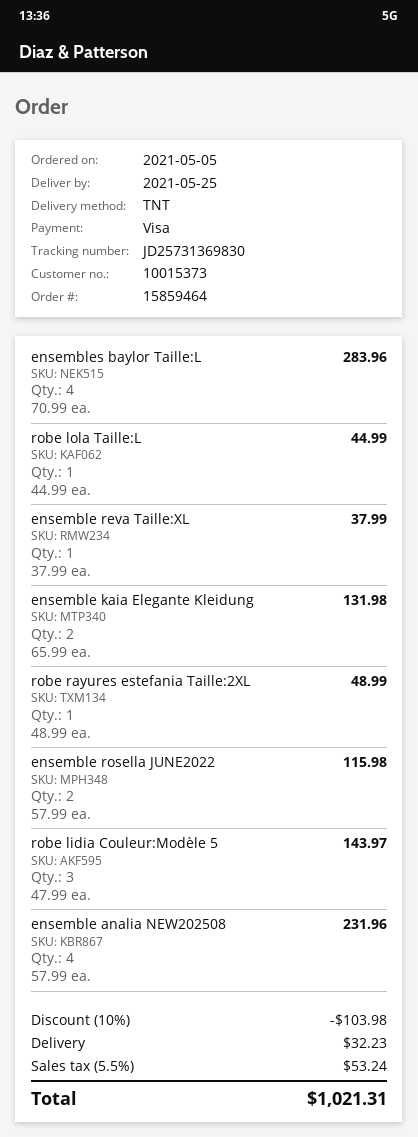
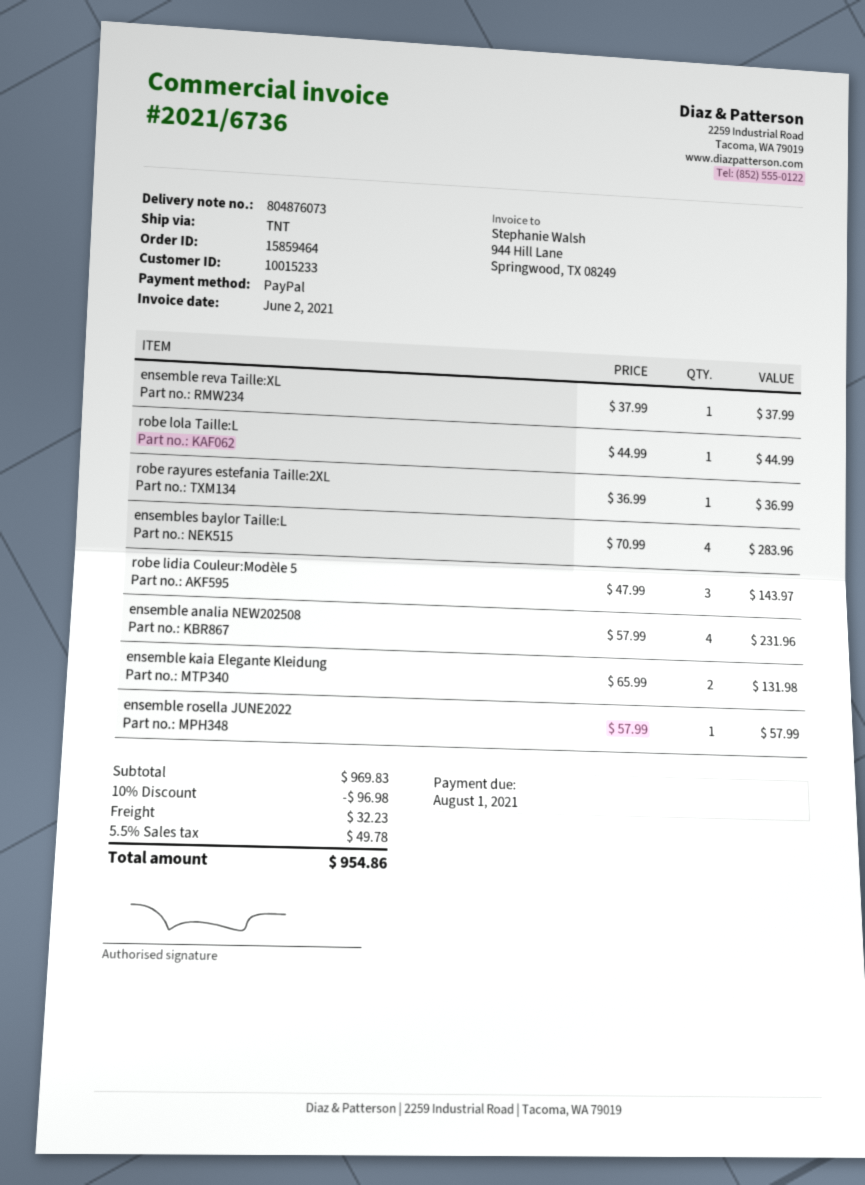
customer number: 10015373 -> 10015233
payment method: Visa -> PayPal
robe rayures estefania Taille:2XL: 1 x 48.99 = 48.99 -> 1 x 36.99 = 36.99
ensemble rosella JUNE2022: 2 x 57.99 = 115.98 -> 1 x 57.99 = 57.99
discount: 10% = 103.98 -> 10% = 96.98
tax: 5.5% = 53.24 -> 5.5% = 49.78
total: 1021.31 -> 954.86

